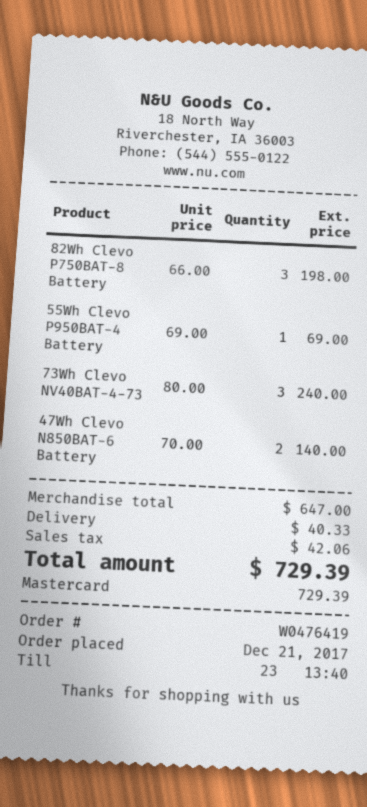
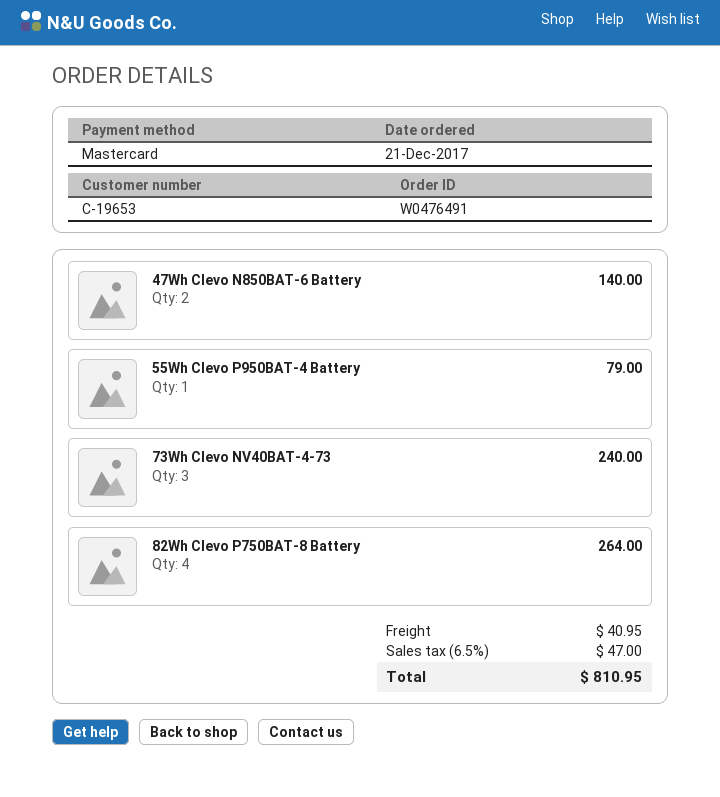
order number: W0476419 -> W0476491
82Wh Clevo P750BAT-8 Battery: 3 for 198.00 -> 4 for 264.00
55Wh Clevo P950BAT-4 Battery: 1 for 69.00 -> 1 for 79.00
shipping: 40.33 -> 40.95
tax: 42.06 -> 47.00
total: 729.39 -> 810.95

